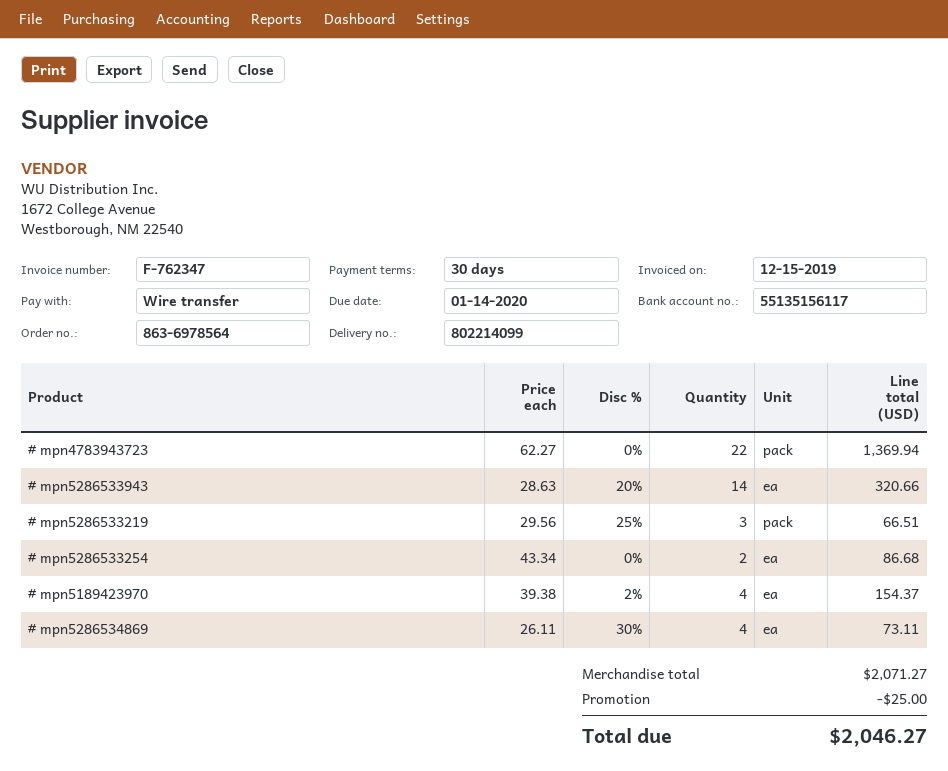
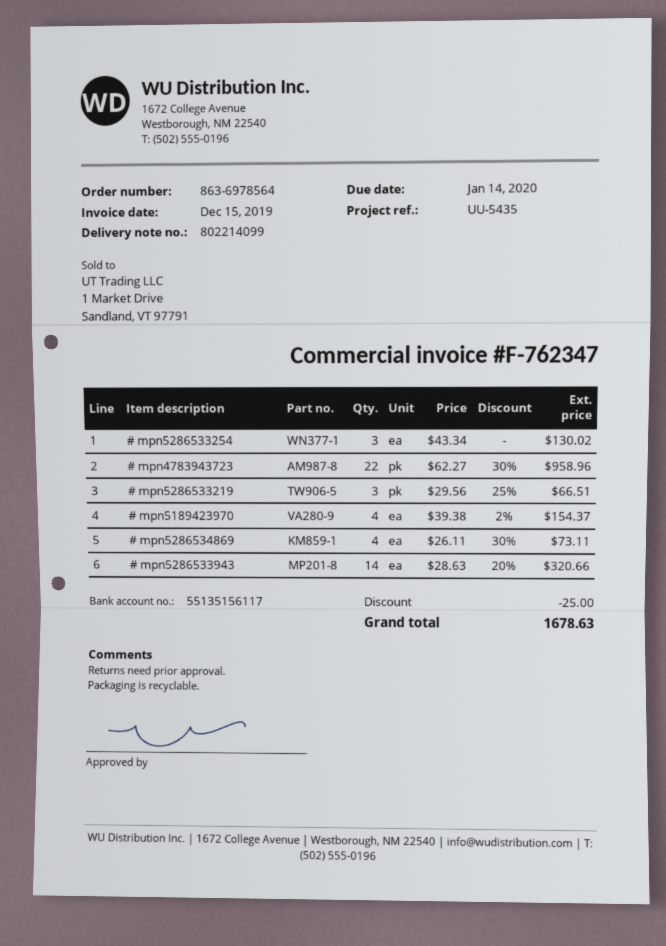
# mpn4783943723: 22 x 62.27 = 1369.94 -> 22 x 62.27 - 30% = 958.96
# mpn5286533254: 2 x 43.34 = 86.68 -> 3 x 43.34 = 130.02
total: 2046.27 -> 1678.63

